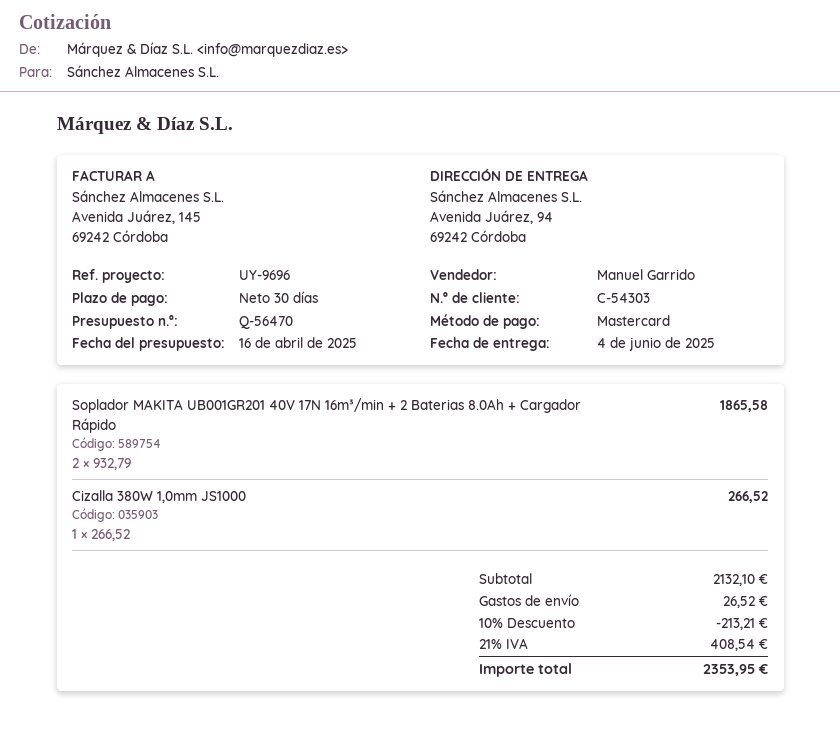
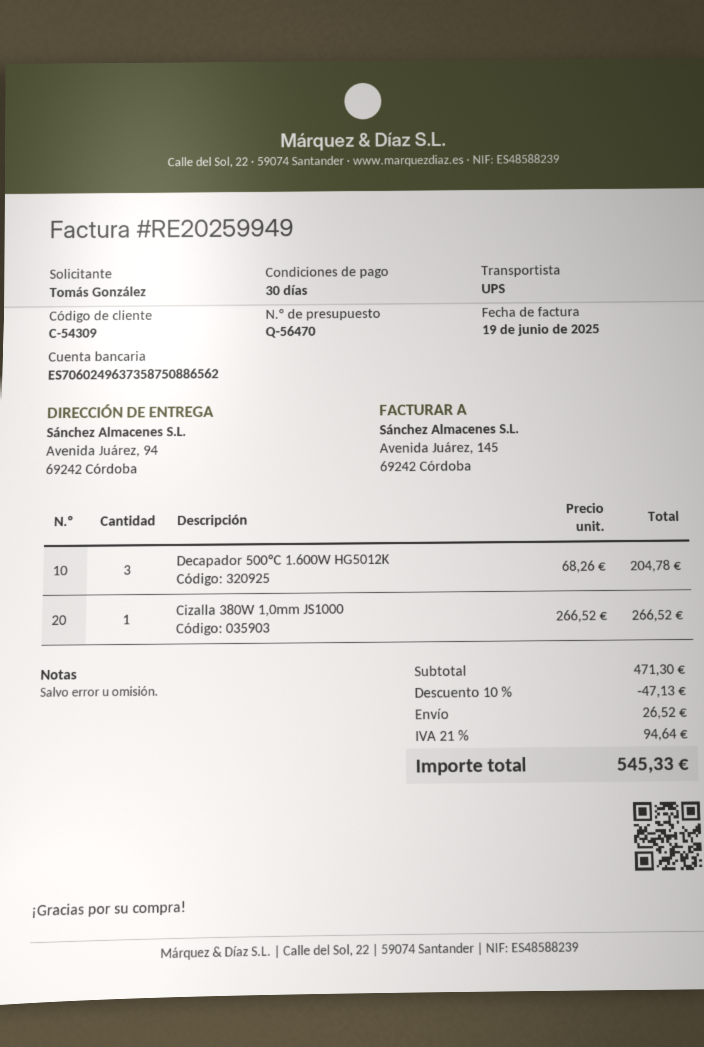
customer number: C-54303 -> C-54309
Soplador MAKITA UB001GR201 40V 17N 16m³/min + 2 Baterias 8.0Ah + Cargador Rápido: 2 x 932.79 = 1865.58 -> none
Decapador 500ºC 1.600W HG5012K: none -> 3 x 68.26 = 204.78
subtotal: 2132.10 -> 471.30
discount: 10% = 213.21 -> 10% = 47.13
tax: 21% = 408.54 -> 21% = 94.64
total: 2353.95 -> 545.33

